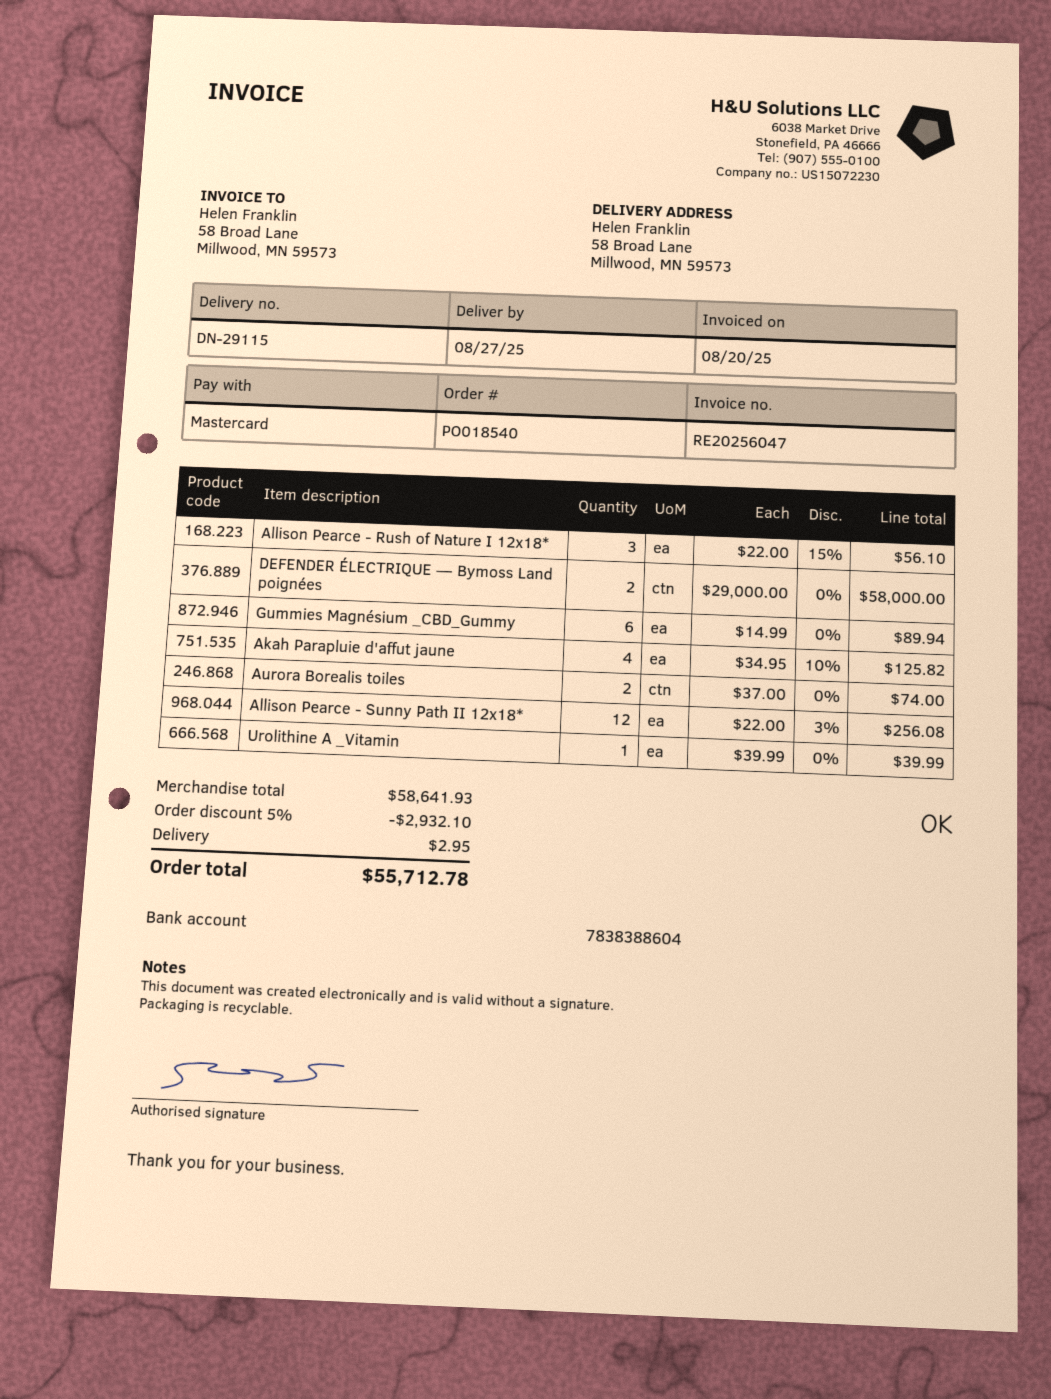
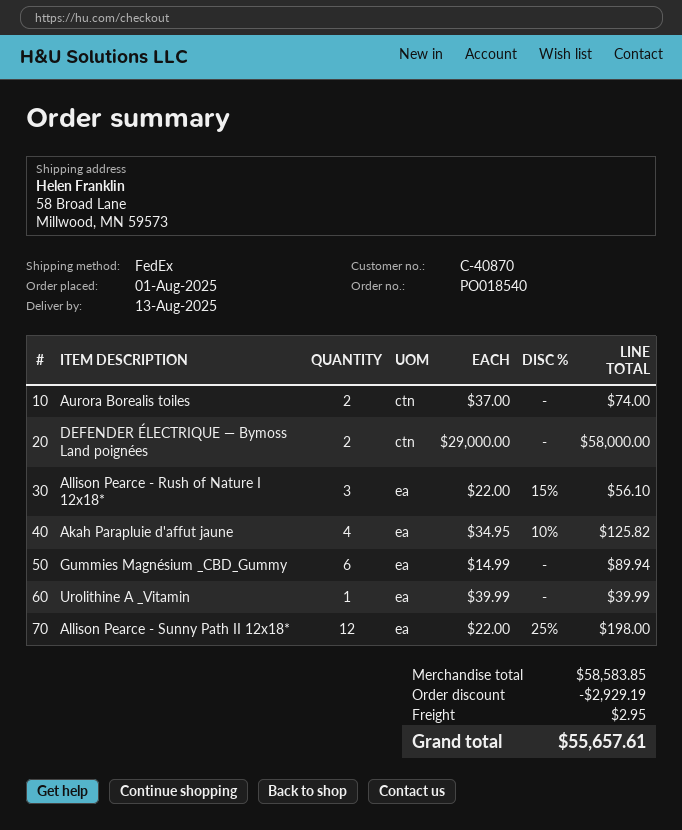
delivery date: 2025-08-27 -> 2025-08-13
Allison Pearce - Sunny Path II 12x18*: 12 x 22.00 - 3% = 256.08 -> 12 x 22.00 - 25% = 198.00
subtotal: 58641.93 -> 58583.85
discount: 2932.10 -> 2929.19
total: 55712.78 -> 55657.61

